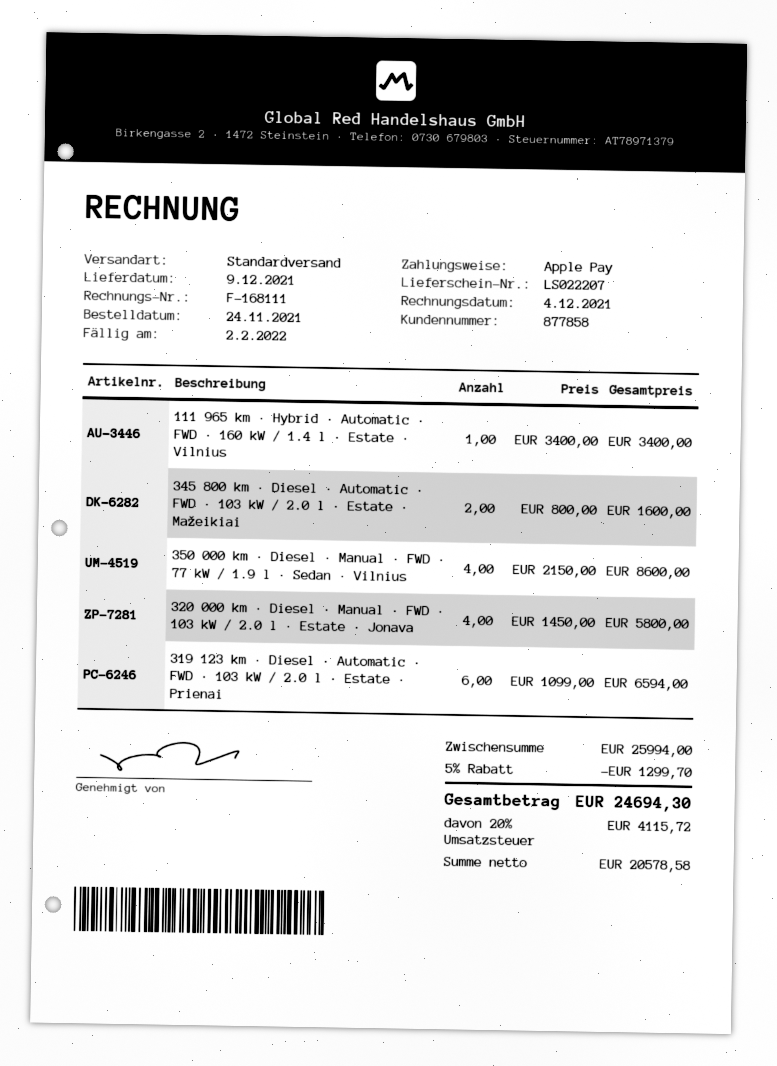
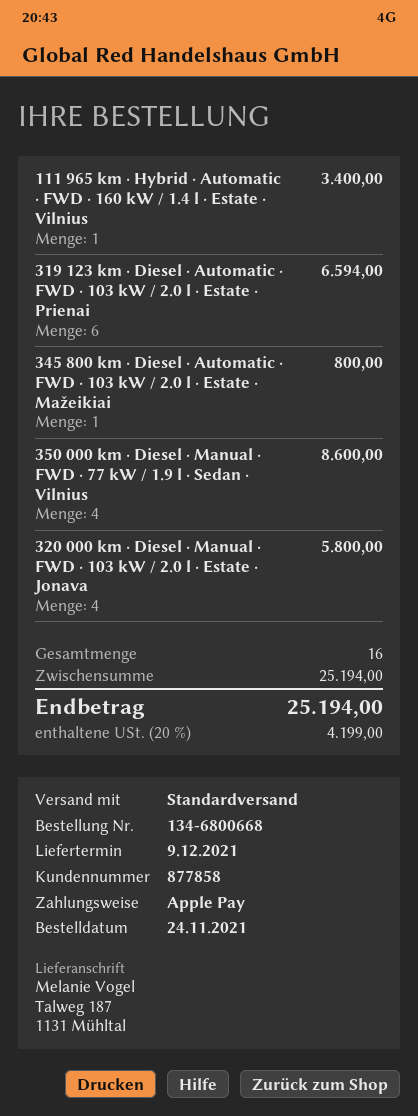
345 800 km · Diesel · Automatic · FWD · 103 kW / 2.0 l · Estate · Mažeikiai: 2 for 1600.00 -> 1 for 800.00
subtotal: 25994.00 -> 25194.00
discount: 5% = 1299.70 -> none
tax: 20% = 4115.72 -> 20% = 4199.00
total: 24694.30 -> 25194.00

